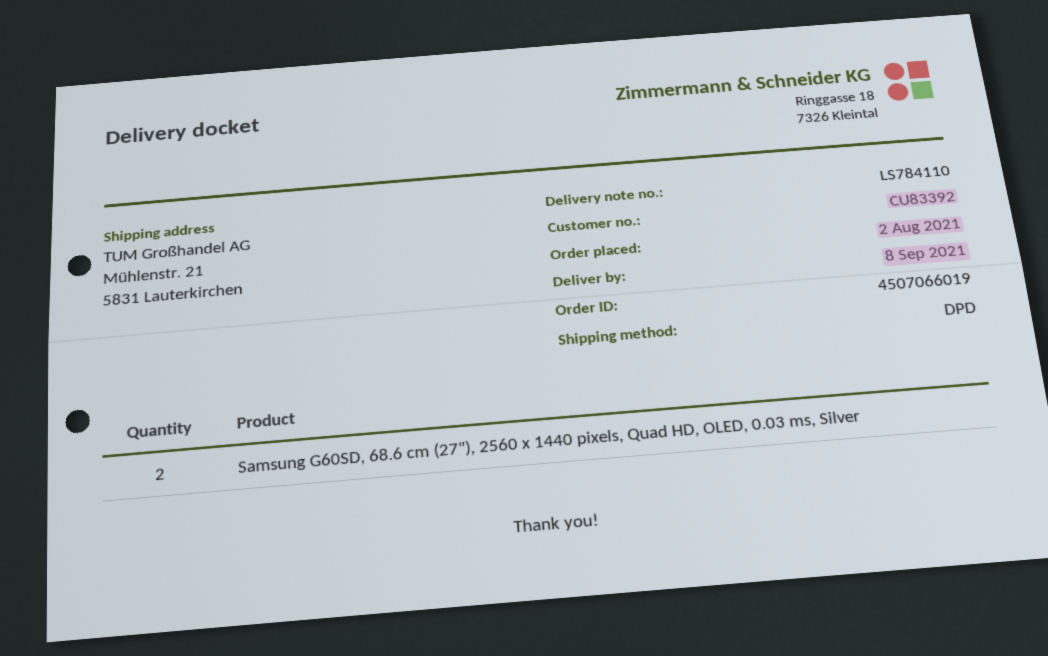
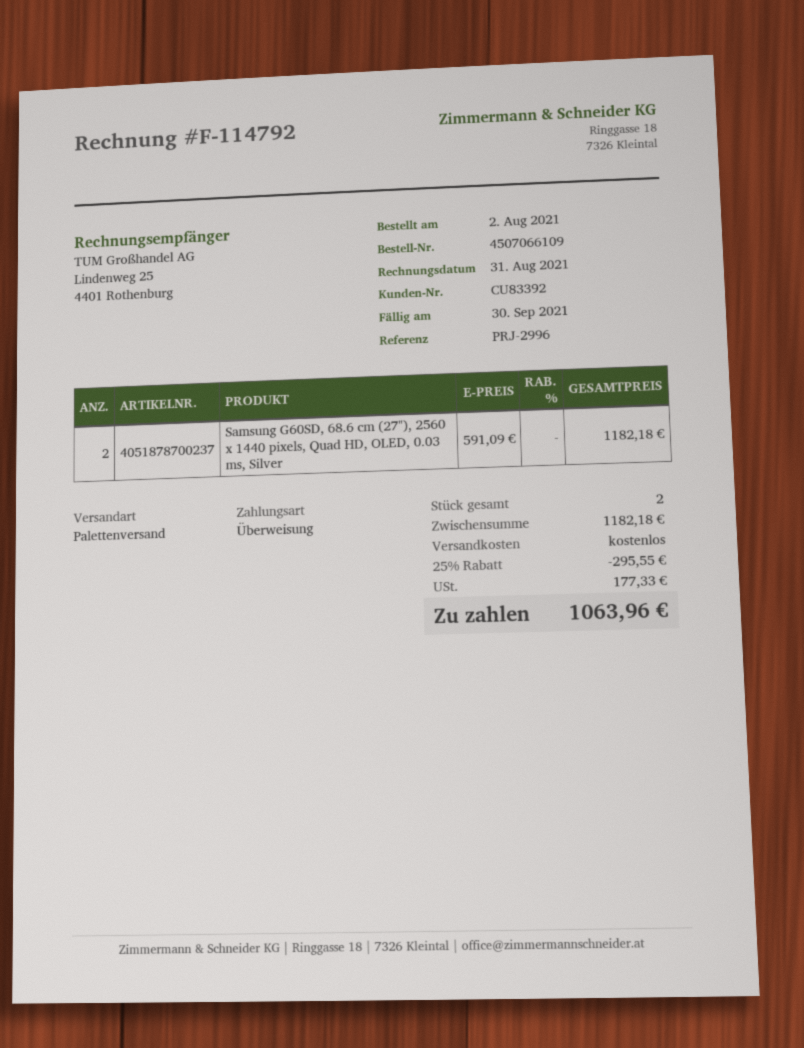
order number: 4507066019 -> 4507066109
shipping method: DPD -> pallet freight

